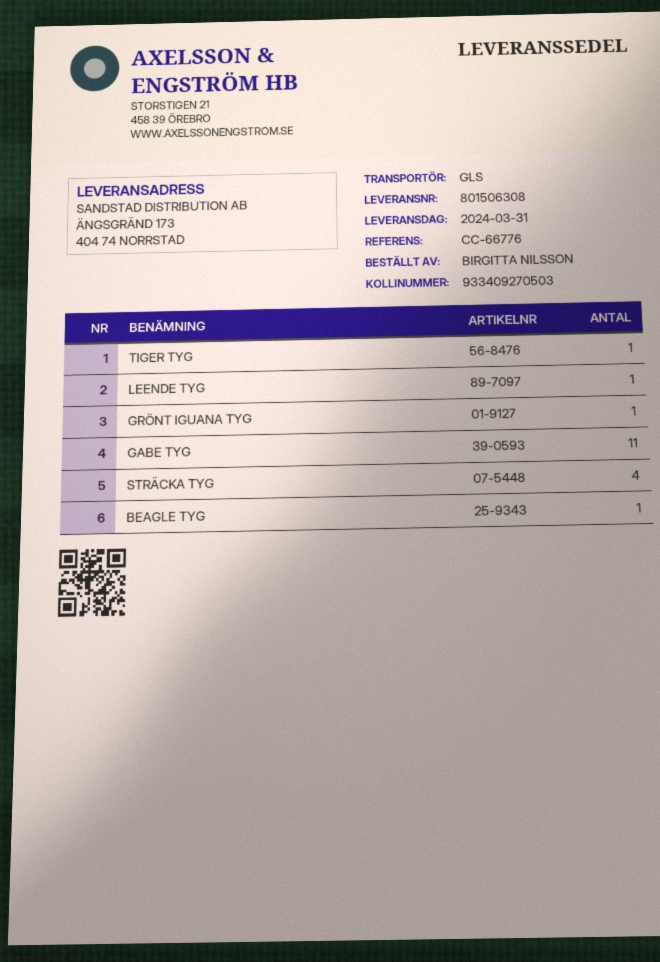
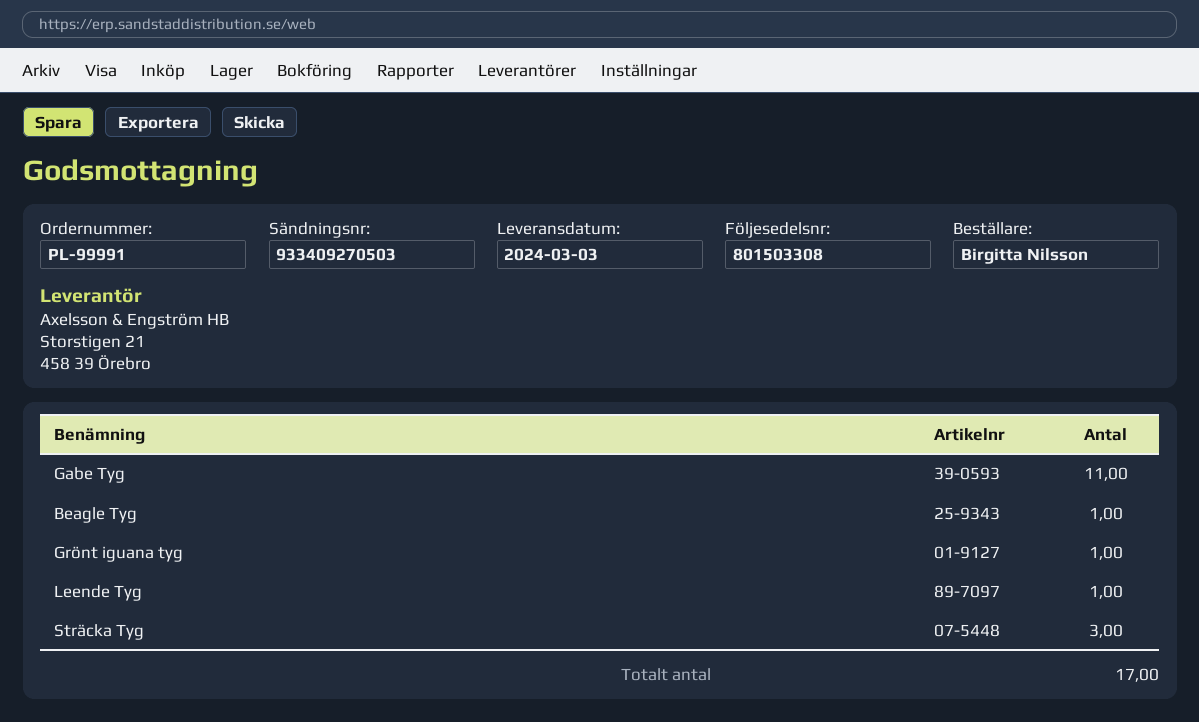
delivery note number: 801506308 -> 801503308
delivery date: 2024-03-31 -> 2024-03-03
TIGER TYG: 1 -> none
STRÄCKA TYG: 4 -> 3

